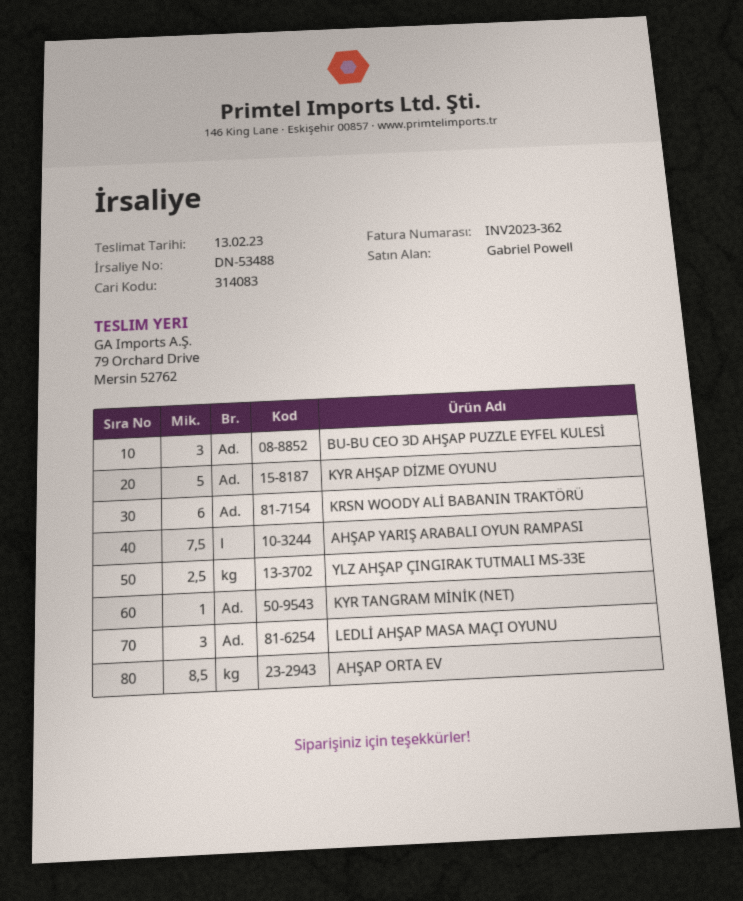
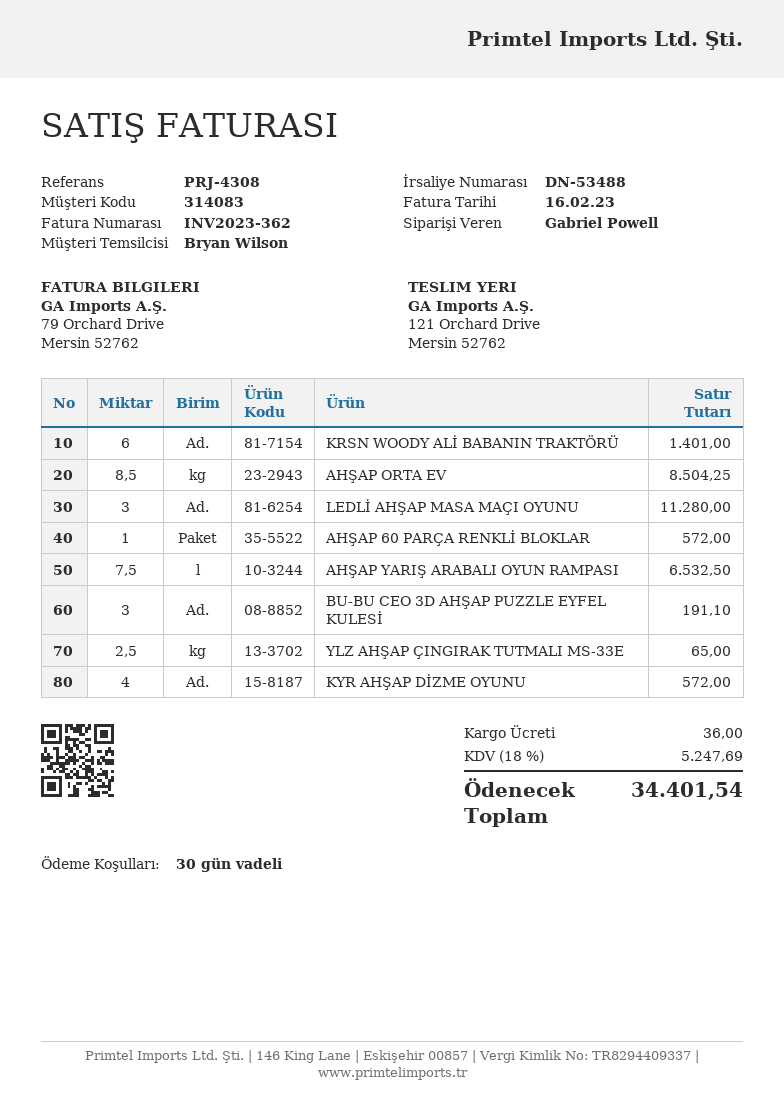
ship to: 79 Orchard Drive, Mersin 52762 -> 121 Orchard Drive, Mersin 52762
KYR AHŞAP DİZME OYUNU: 5 -> 4
KYR TANGRAM MİNİK (NET): 1 -> none
AHŞAP 60 PARÇA RENKLİ BLOKLAR: none -> 1

